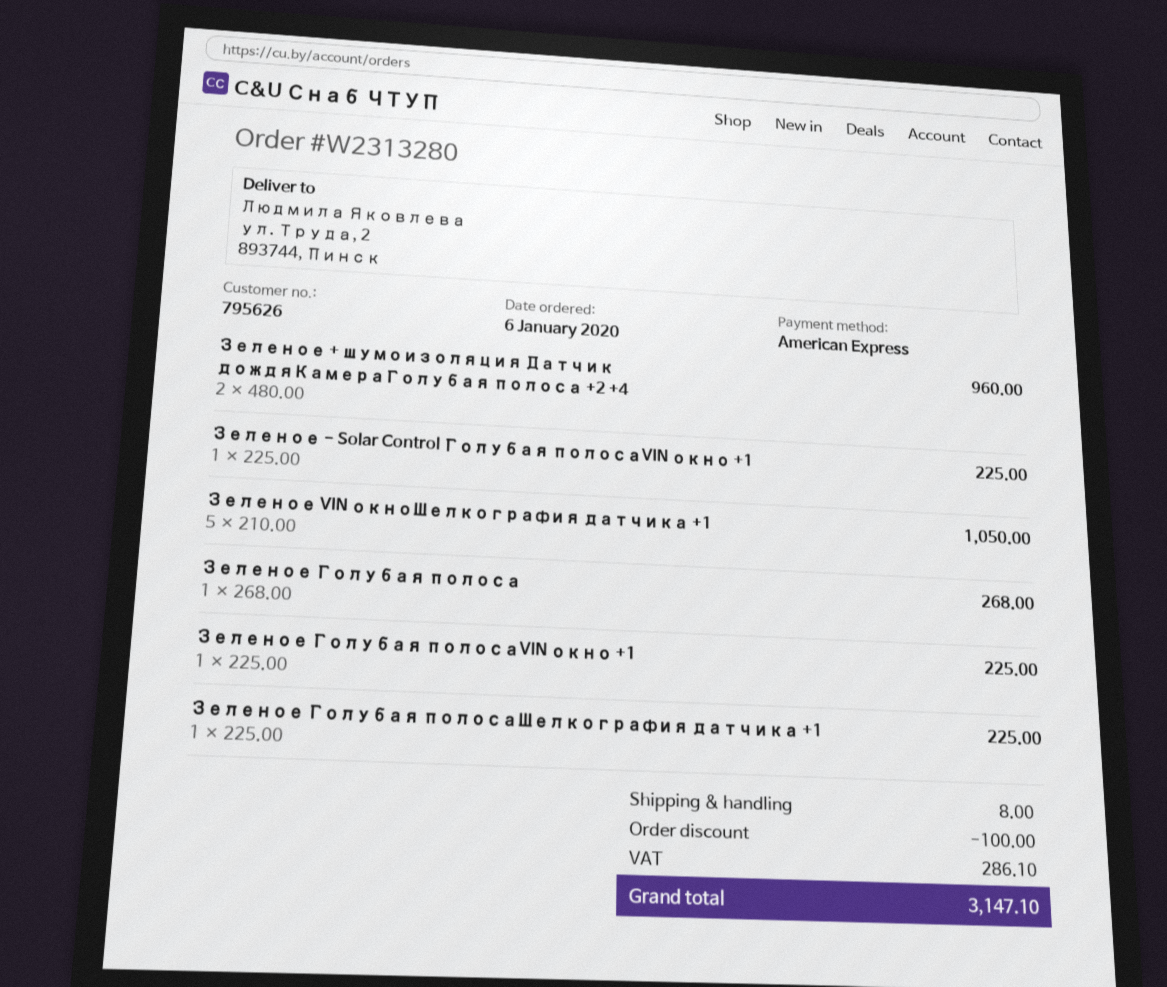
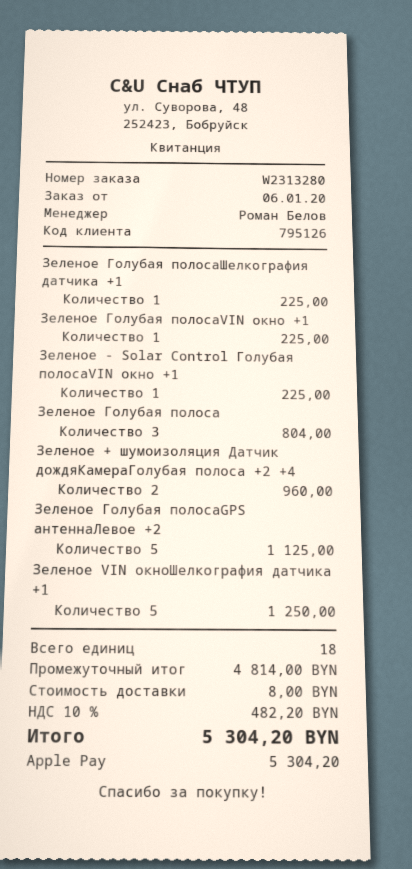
customer number: 795626 -> 795126
payment method: American Express -> Apple Pay
Зеленое VIN окноШелкография датчика +1: 5 for 1050.00 -> 5 for 1250.00
Зеленое Голубая полоса: 1 for 268.00 -> 3 for 804.00
Зеленое Голубая полосаGPS антеннаЛевое +2: none -> 5 for 1125.00
discount: 100.00 -> none
tax: 286.10 -> 482.20
total: 3147.10 -> 5304.20

